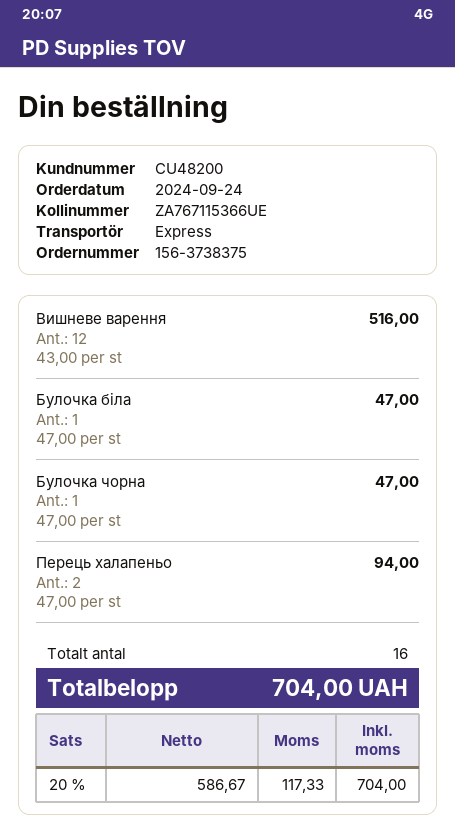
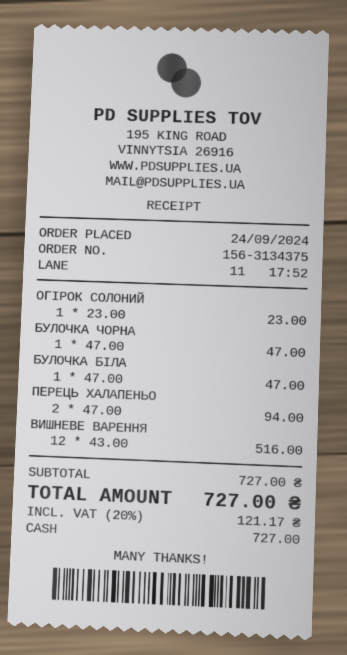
order number: 156-3738375 -> 156-3134375
ОГІРОК СОЛОНИЙ: none -> 1 x 23.00 = 23.00
tax: 20% = 117.33 -> 20% = 121.17
total: 704.00 -> 727.00

